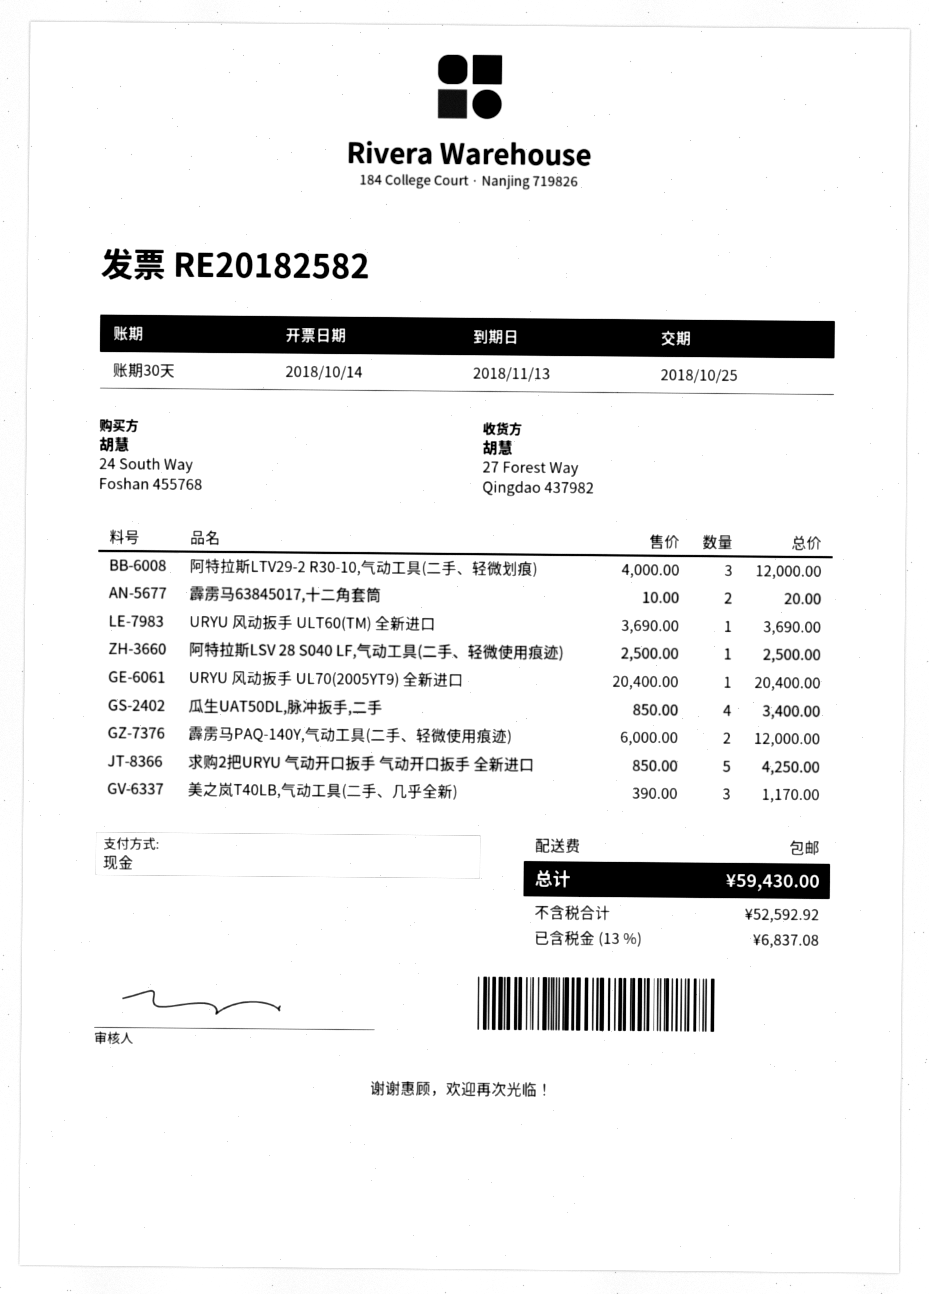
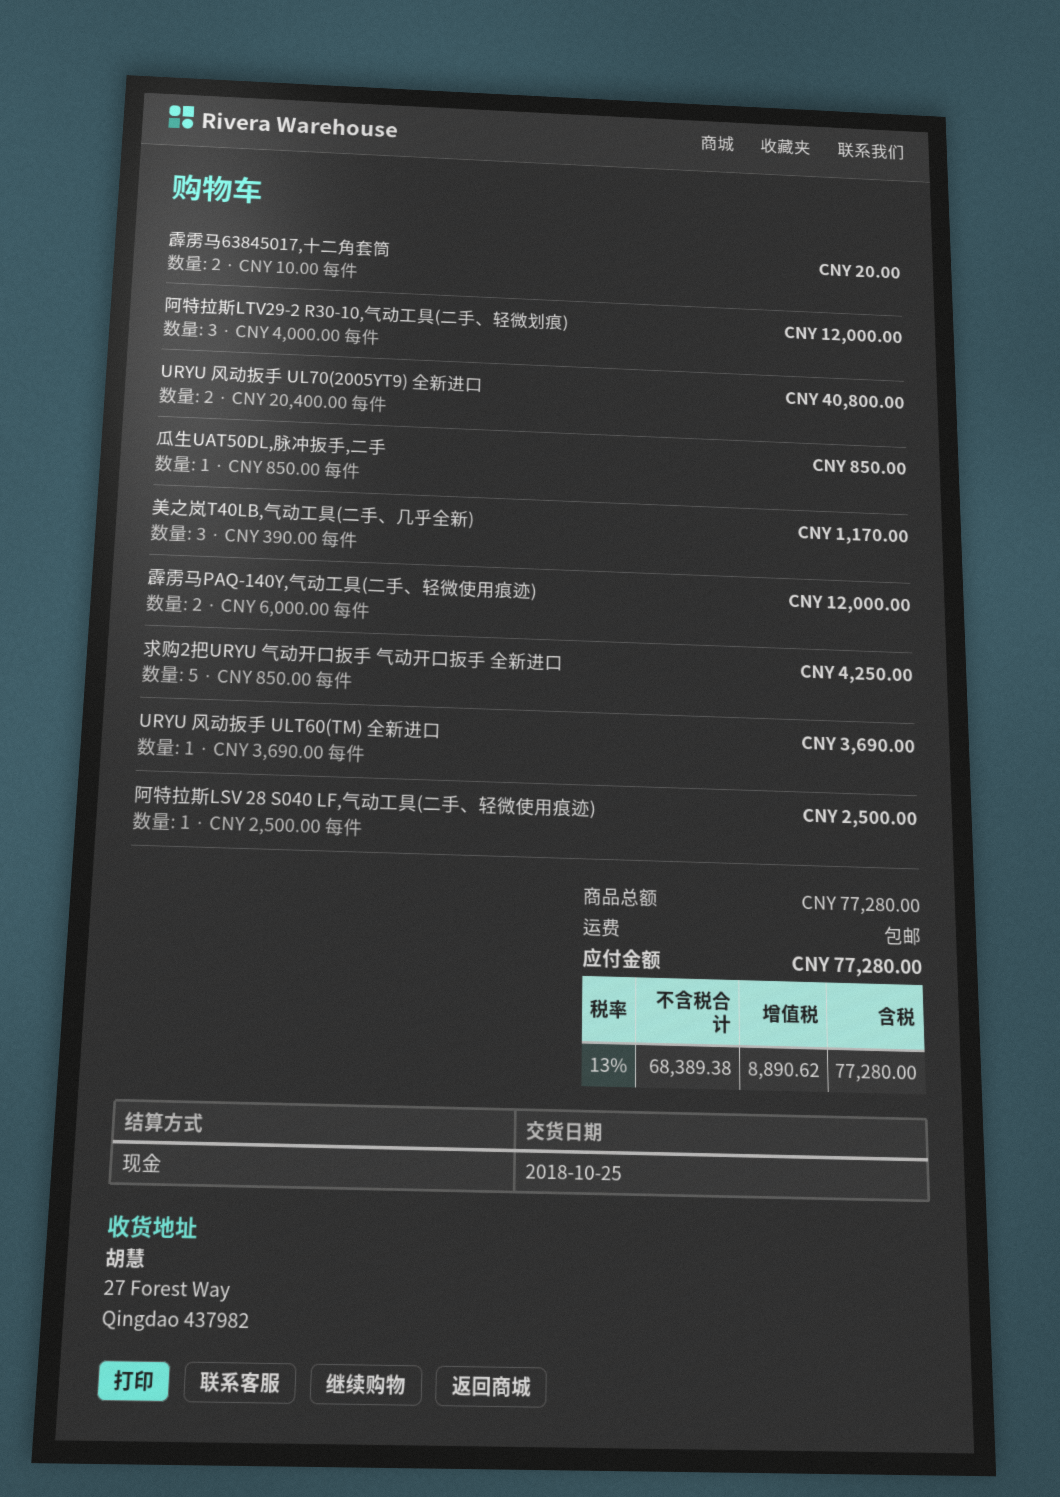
URYU 风动扳手 UL70(2005YT9) 全新进口: 1 x 20400.00 = 20400.00 -> 2 x 20400.00 = 40800.00
瓜生UAT50DL,脉冲扳手,二手: 4 x 850.00 = 3400.00 -> 1 x 850.00 = 850.00
net: 52592.92 -> 68389.38
tax: 13% = 6837.08 -> 13% = 8890.62
total: 59430.00 -> 77280.00

